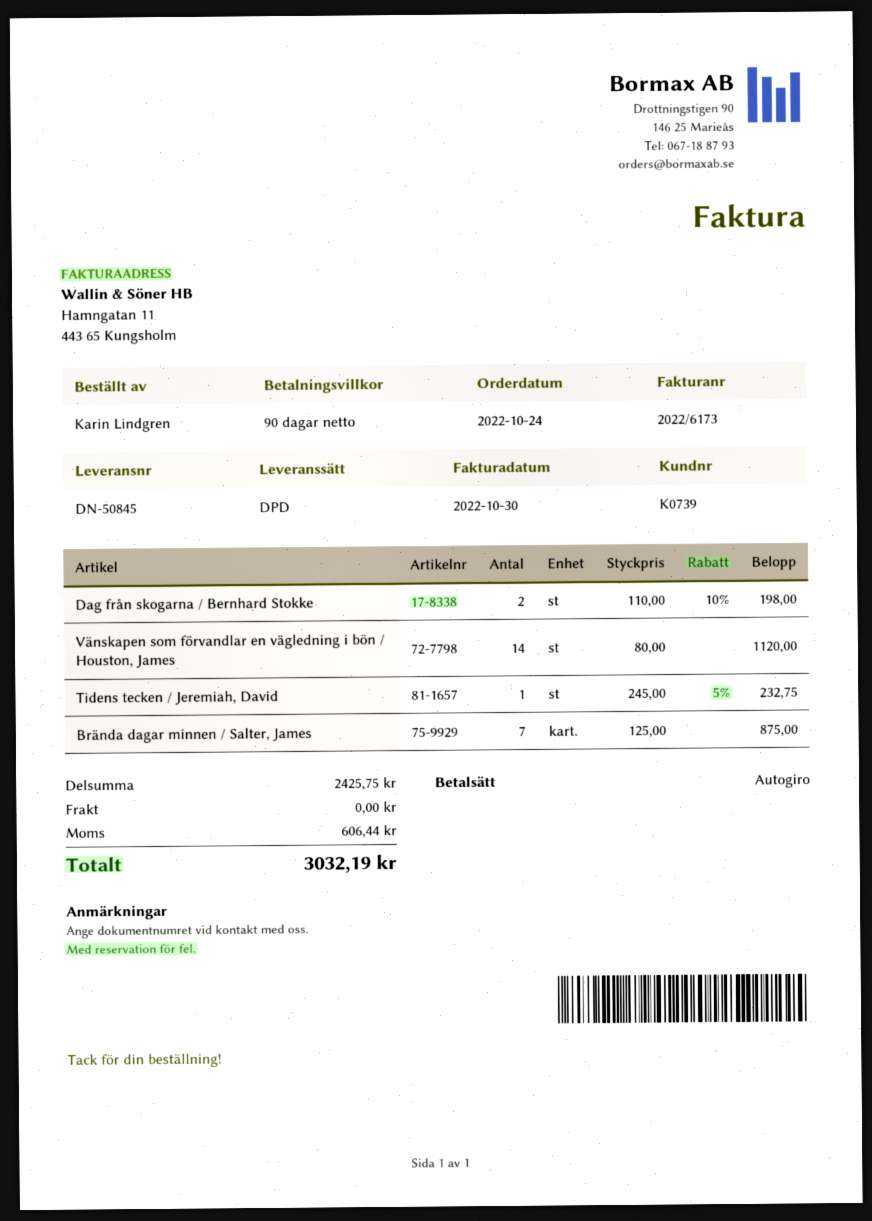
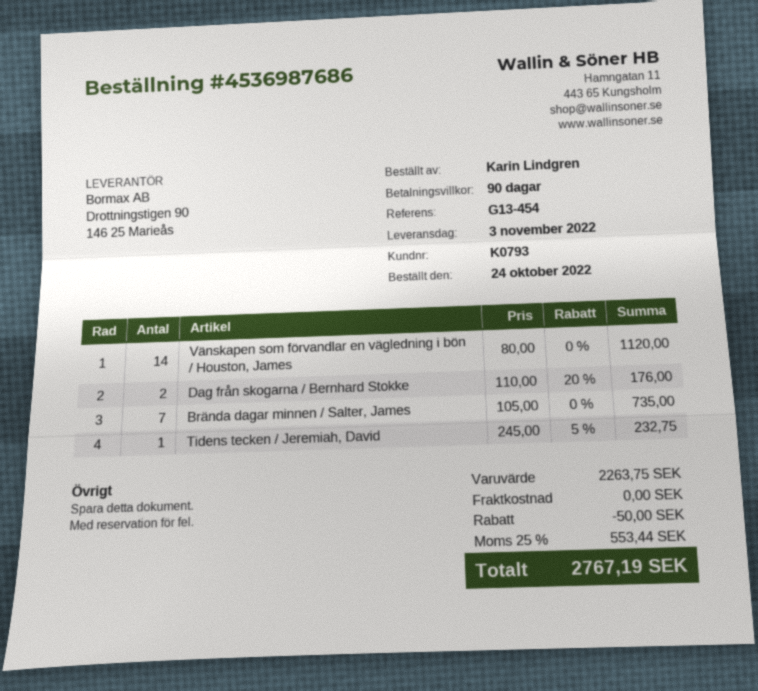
customer number: K0739 -> K0793
Dag från skogarna / Bernhard Stokke: 2 x 110.00 - 10% = 198.00 -> 2 x 110.00 - 20% = 176.00
Brända dagar minnen / Salter, James: 7 x 125.00 = 875.00 -> 7 x 105.00 = 735.00
subtotal: 2425.75 -> 2263.75
discount: none -> 50.00
tax: 606.44 -> 553.44
total: 3032.19 -> 2767.19

